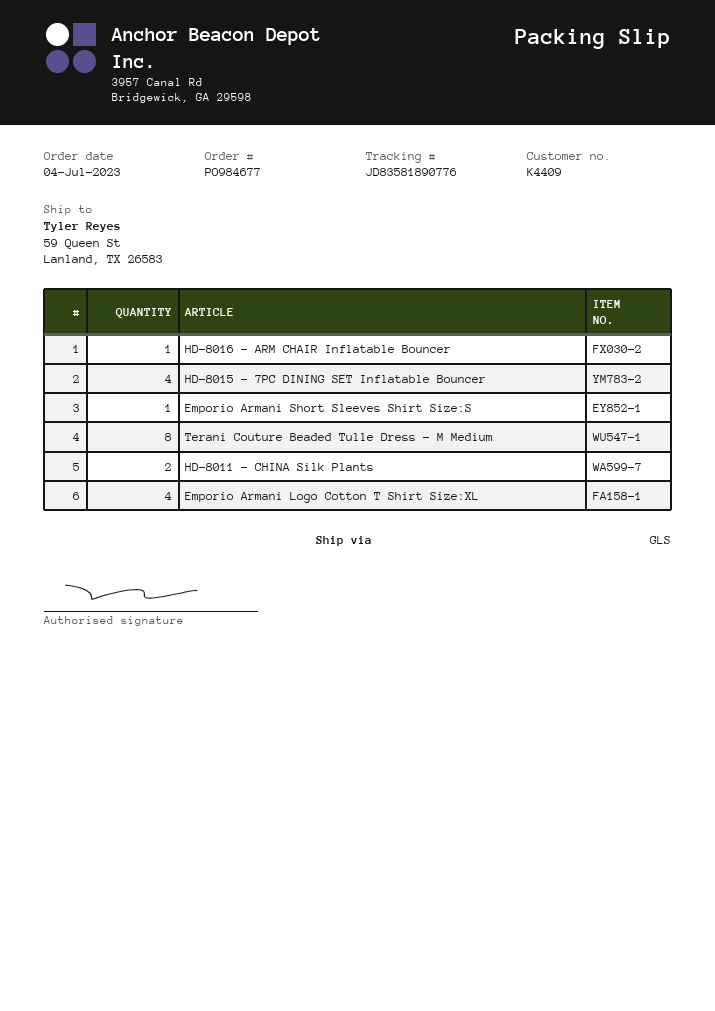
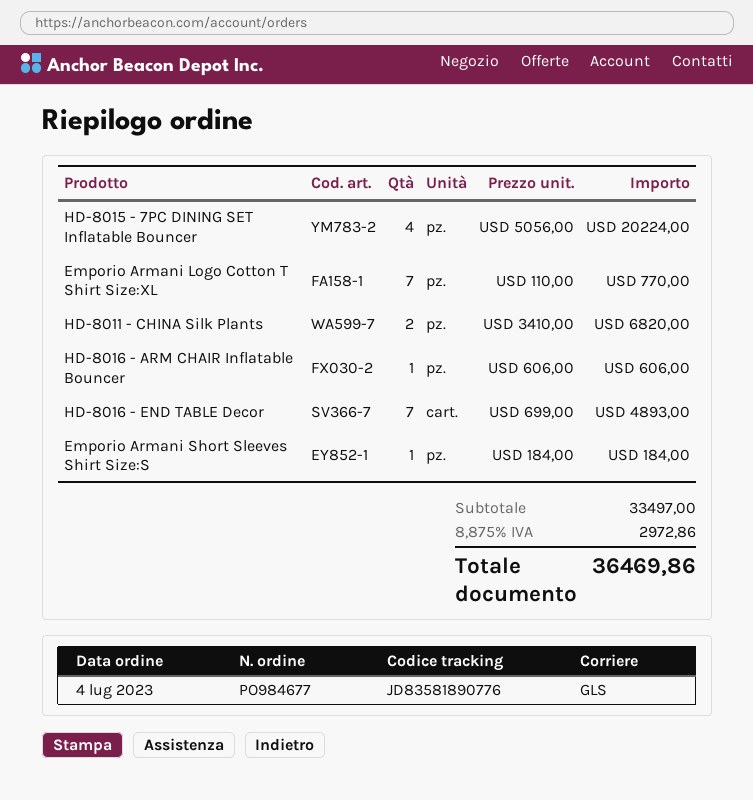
Terani Couture Beaded Tulle Dress - M Medium: 8 -> none
Emporio Armani Logo Cotton T Shirt Size:XL: 4 -> 7
HD-8016 - END TABLE Decor: none -> 7

